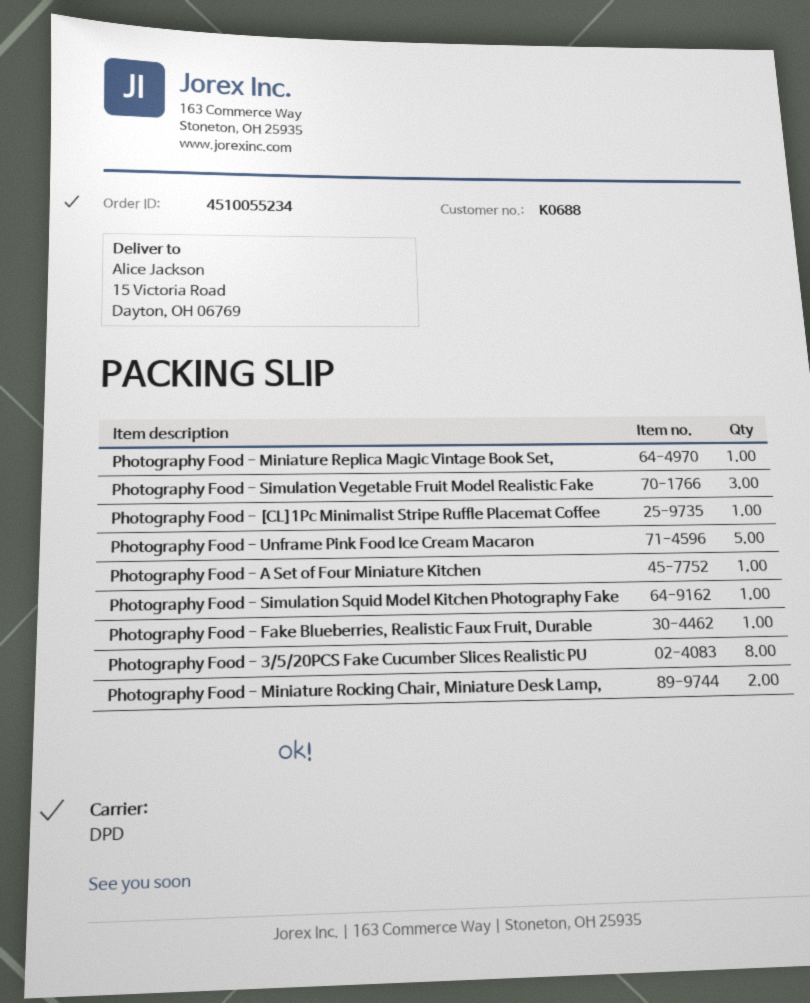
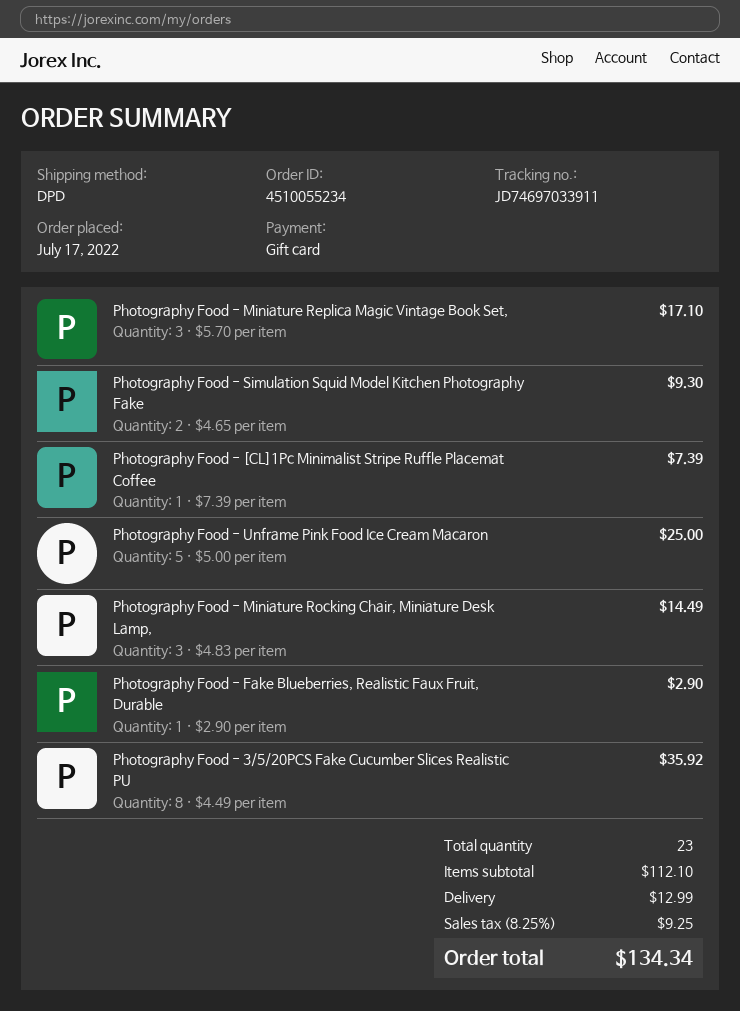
Photography Food - Miniature Replica Magic Vintage Book Set,: 1 -> 3
Photography Food - Simulation Vegetable Fruit Model Realistic Fake: 3 -> none
Photography Food - A Set of Four Miniature Kitchen: 1 -> none
Photography Food - Simulation Squid Model Kitchen Photography Fake: 1 -> 2
Photography Food - Miniature Rocking Chair, Miniature Desk Lamp,: 2 -> 3

